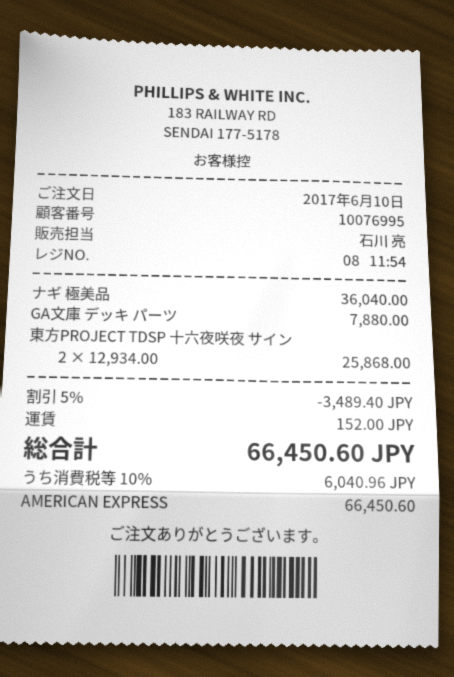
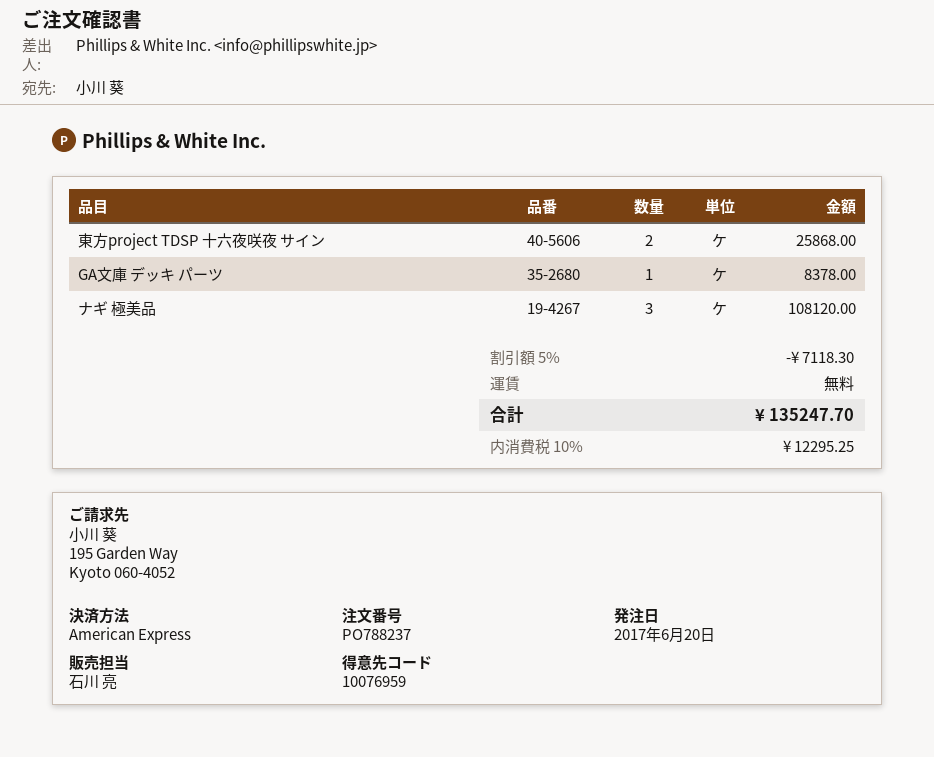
order date: 2017-06-10 -> 2017-06-20
customer number: 10076995 -> 10076959
ナギ 極美品: 1 for 36040.00 -> 3 for 108120.00
GA文庫 デッキ パーツ: 1 for 7880.00 -> 1 for 8378.00
discount: 5% = 3489.40 -> 5% = 7118.30
shipping: 152.00 -> 0.00
tax: 10% = 6040.96 -> 10% = 12295.25
total: 66450.60 -> 135247.70

